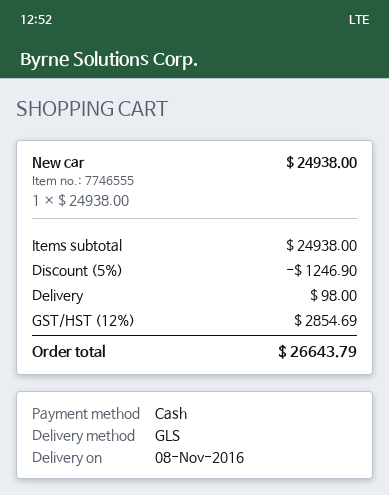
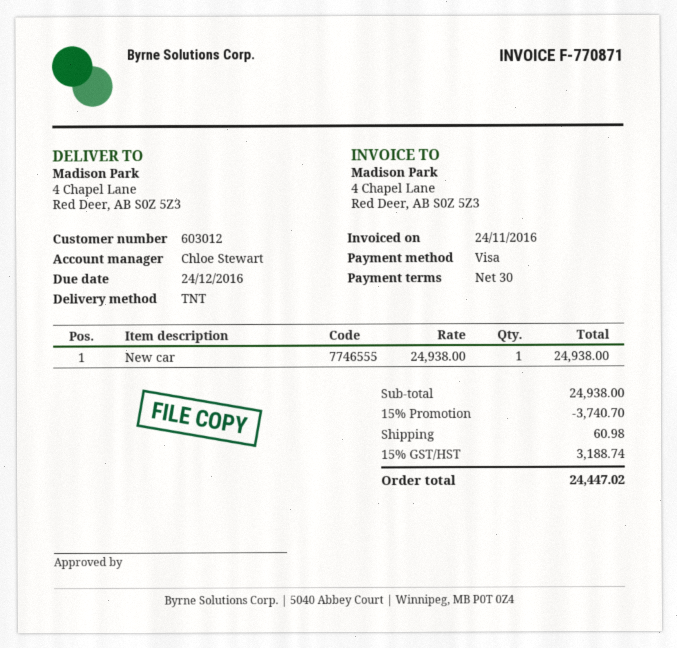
payment method: cash -> Visa
shipping method: GLS -> TNT
discount: 5% = 1246.90 -> 15% = 3740.70
shipping: 98.00 -> 60.98
tax: 12% = 2854.69 -> 15% = 3188.74
total: 26643.79 -> 24447.02

